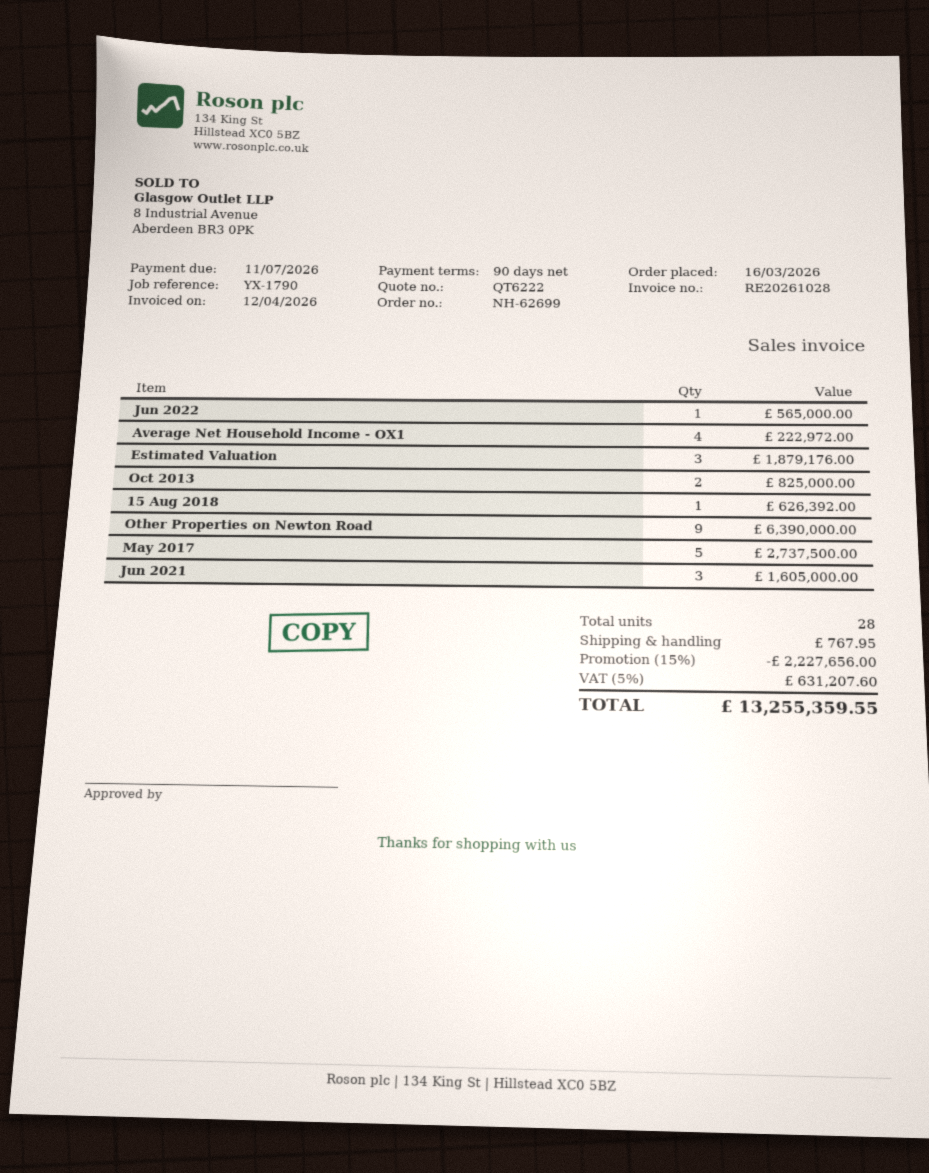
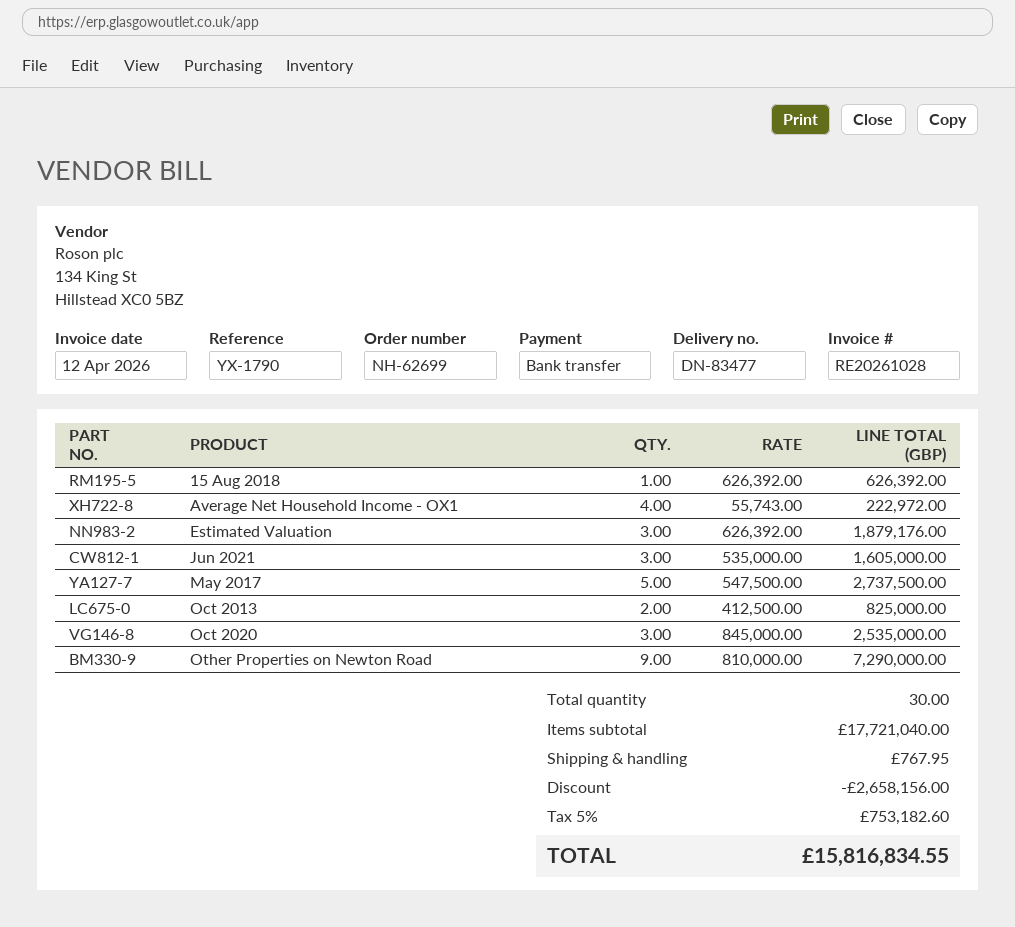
Jun 2022: 1 for 565000.00 -> none
Other Properties on Newton Road: 9 for 6390000.00 -> 9 for 7290000.00
Oct 2020: none -> 3 for 2535000.00
total quantity: 28 -> 30
discount: 2227656.00 -> 2658156.00
tax: 5% = 631207.60 -> 5% = 753182.60
total: 13255359.55 -> 15816834.55

